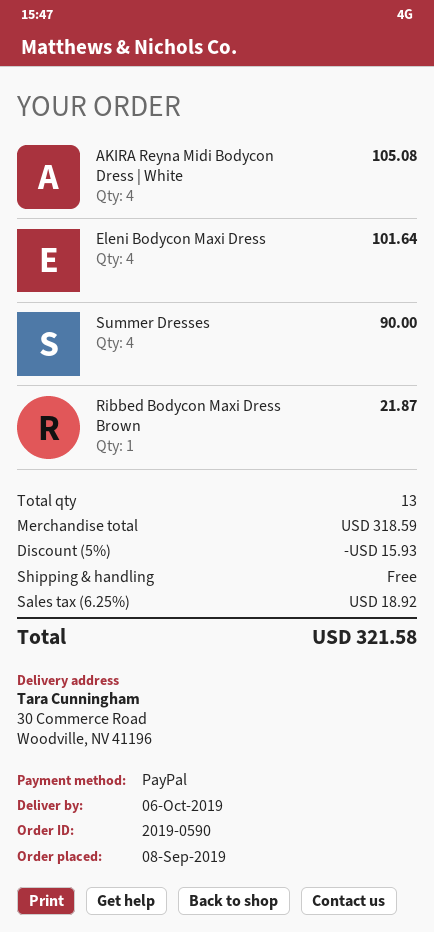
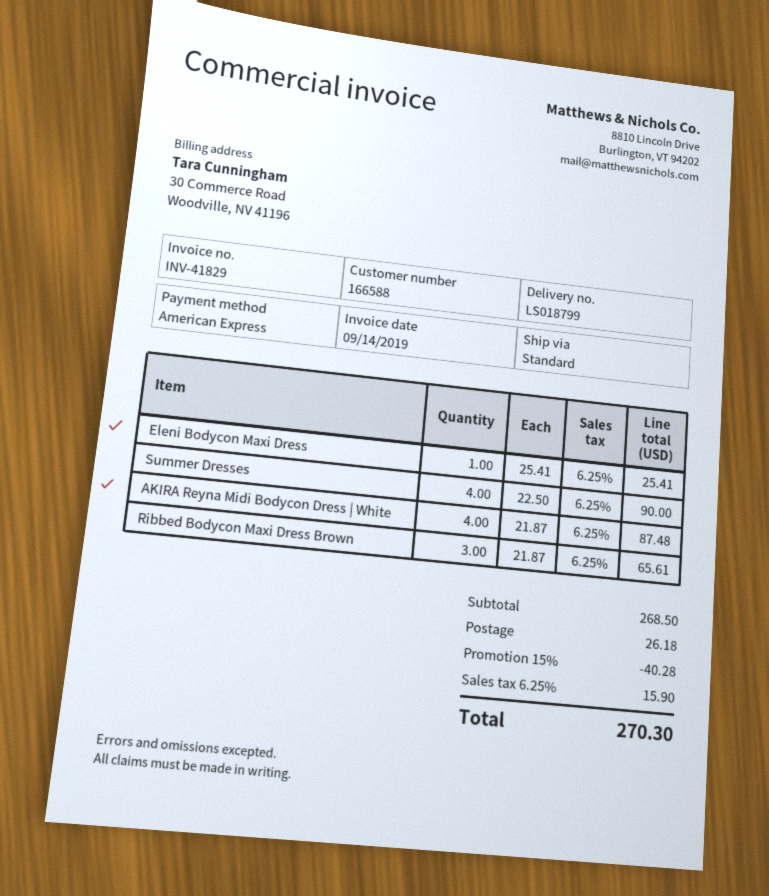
payment method: PayPal -> American Express
AKIRA Reyna Midi Bodycon Dress | White: 4 for 105.08 -> 4 for 87.48
Eleni Bodycon Maxi Dress: 4 for 101.64 -> 1 for 25.41
Ribbed Bodycon Maxi Dress Brown: 1 for 21.87 -> 3 for 65.61
subtotal: 318.59 -> 268.50
discount: 5% = 15.93 -> 15% = 40.28
shipping: 0.00 -> 26.18
tax: 6.25% = 18.92 -> 6.25% = 15.90
total: 321.58 -> 270.30

